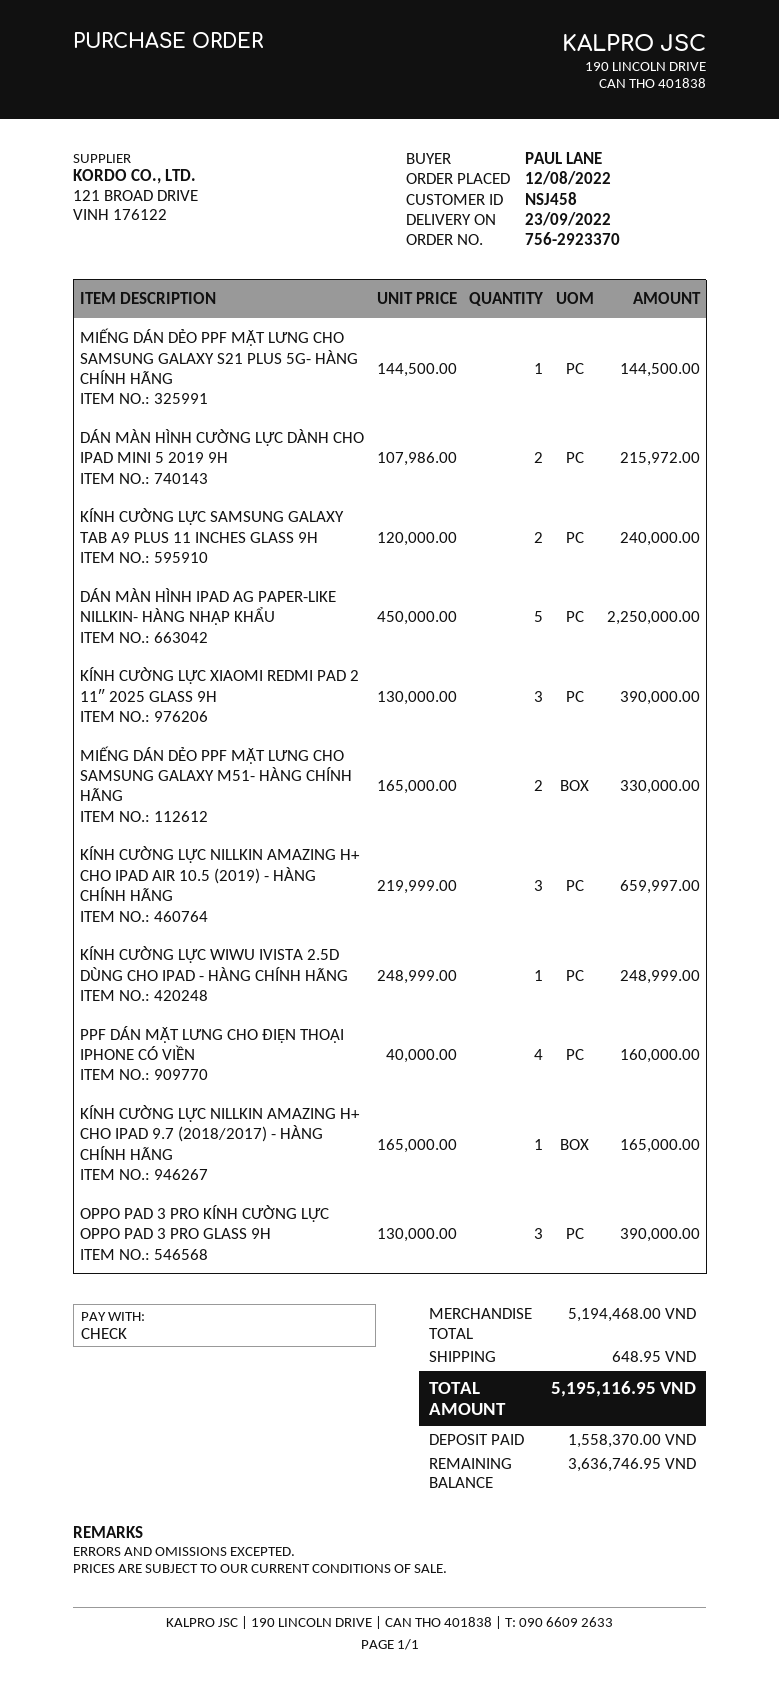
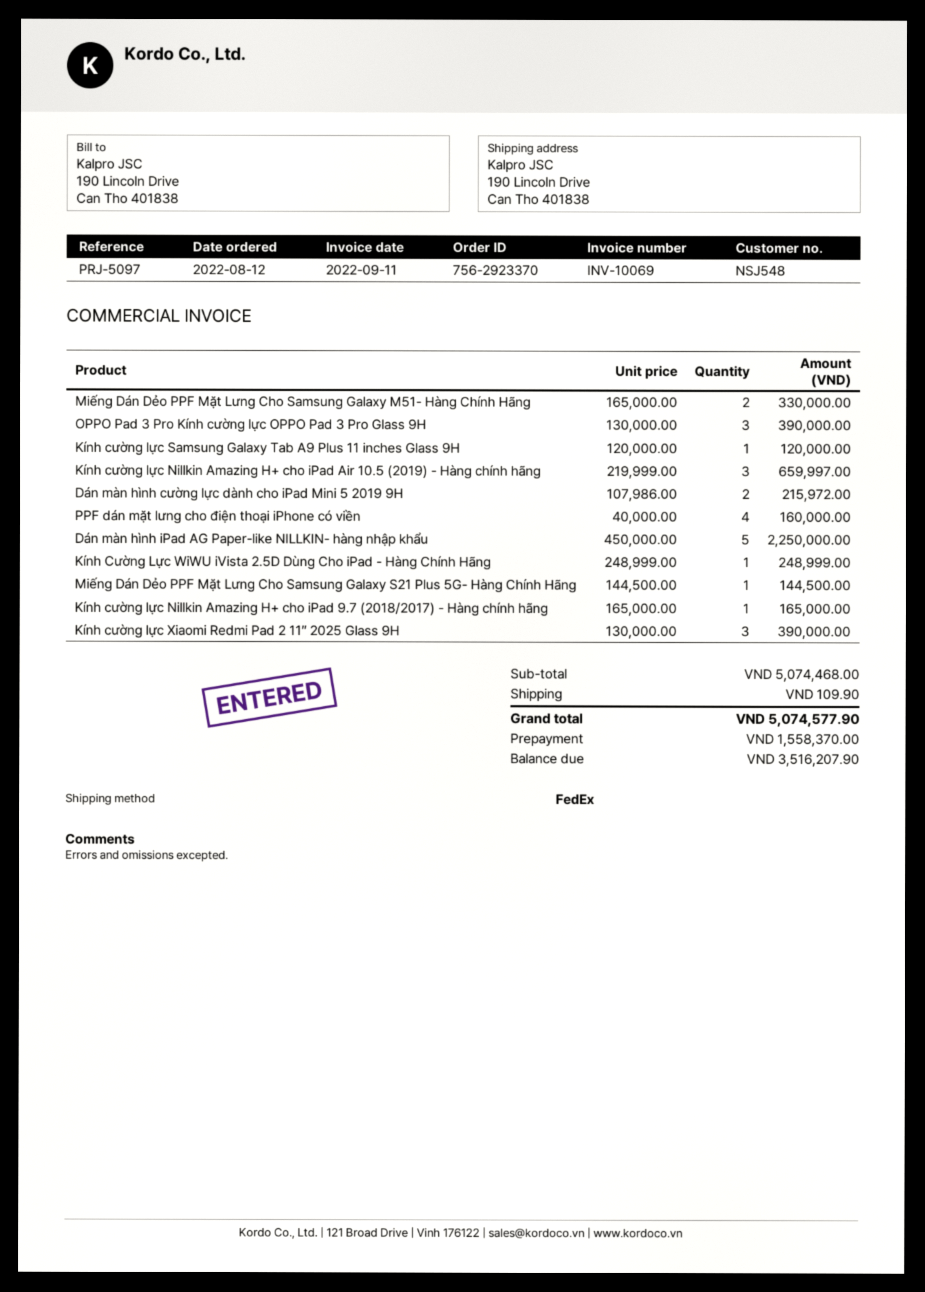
customer number: NSJ458 -> NSJ548
KÍNH CƯỜNG LỰC SAMSUNG GALAXY TAB A9 PLUS 11 INCHES GLASS 9H: 2 x 120000.00 = 240000.00 -> 1 x 120000.00 = 120000.00
subtotal: 5194468.00 -> 5074468.00
shipping: 648.95 -> 109.90
total: 5195116.95 -> 5074577.90
balance: 3636746.95 -> 3516207.90

